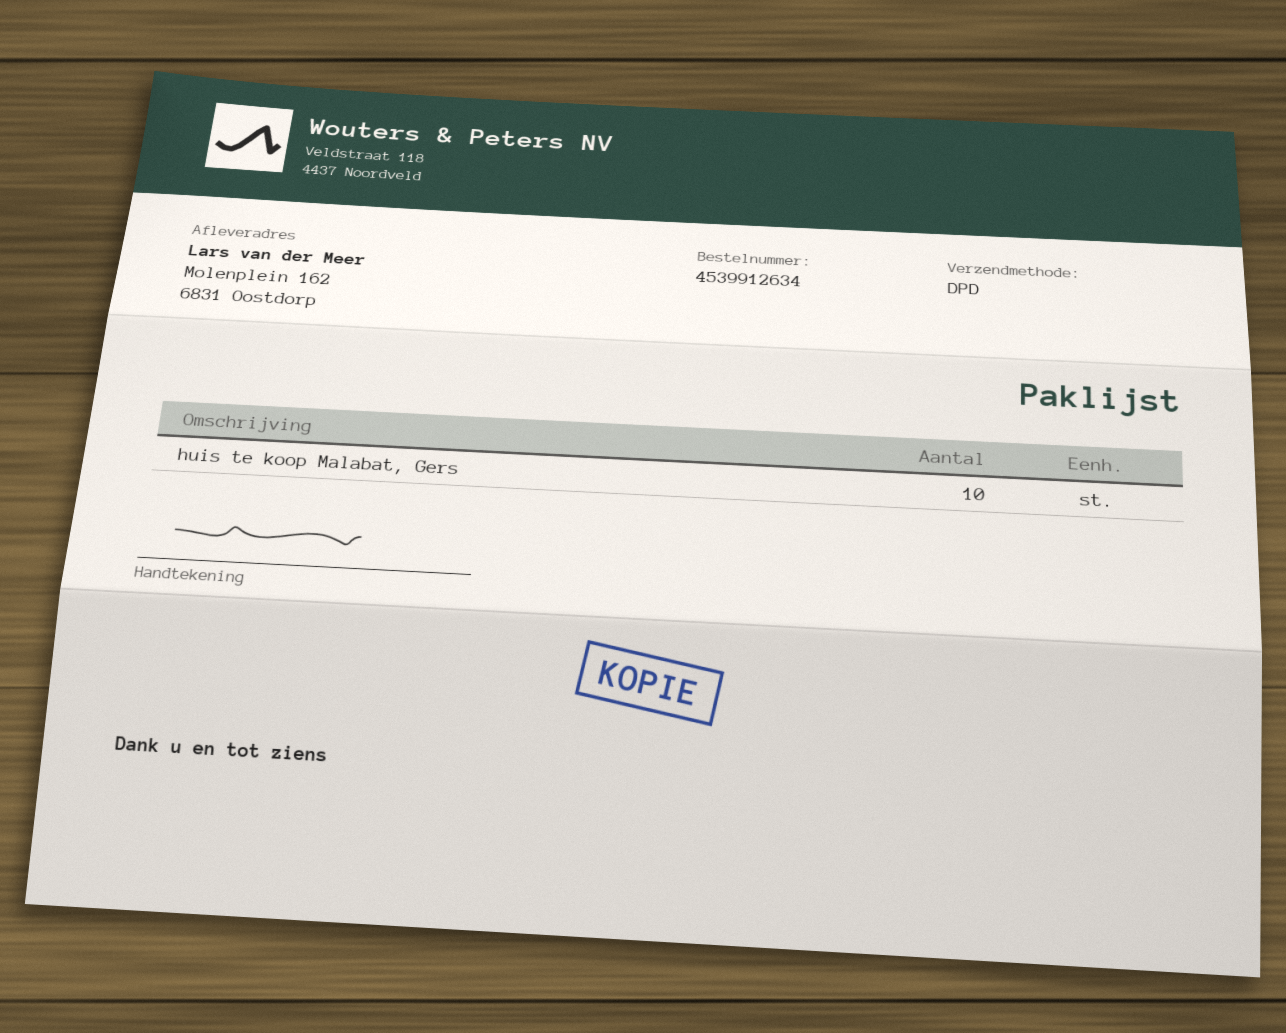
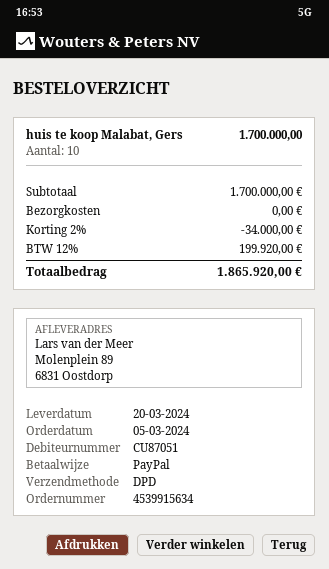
order number: 4539912634 -> 4539915634
ship to: Molenplein 162, 6831 Oostdorp -> Molenplein 89, 6831 Oostdorp

